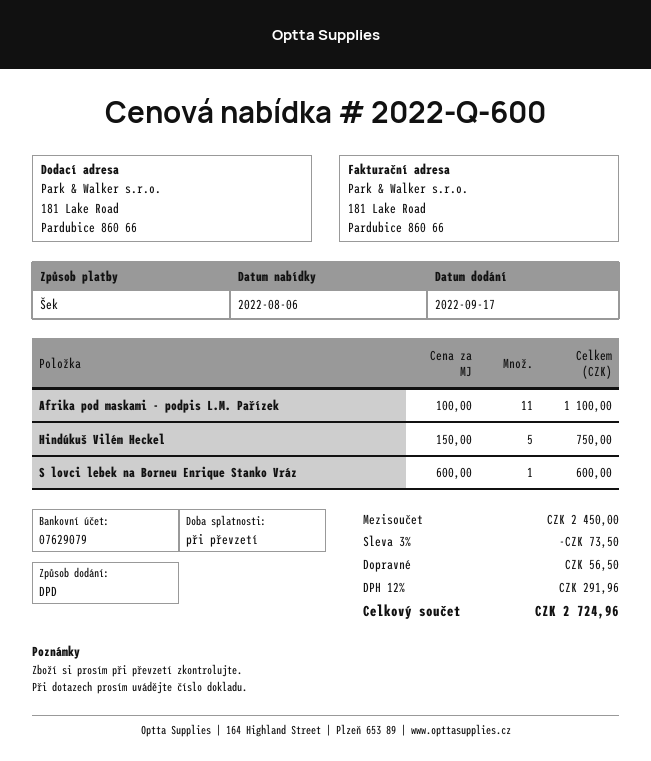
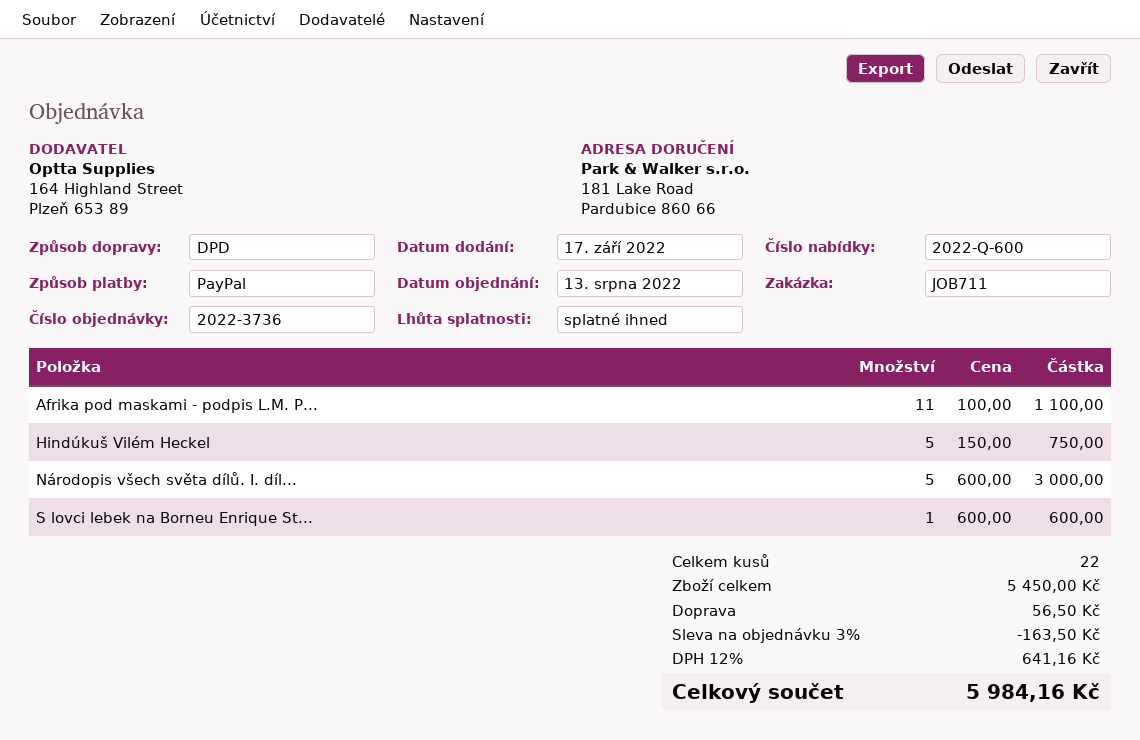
payment method: cheque -> PayPal
Národopis všech světa dílů. I. díl...: none -> 5 x 600.00 = 3000.00
subtotal: 2450.00 -> 5450.00
discount: 3% = 73.50 -> 3% = 163.50
tax: 12% = 291.96 -> 12% = 641.16
total: 2724.96 -> 5984.16

